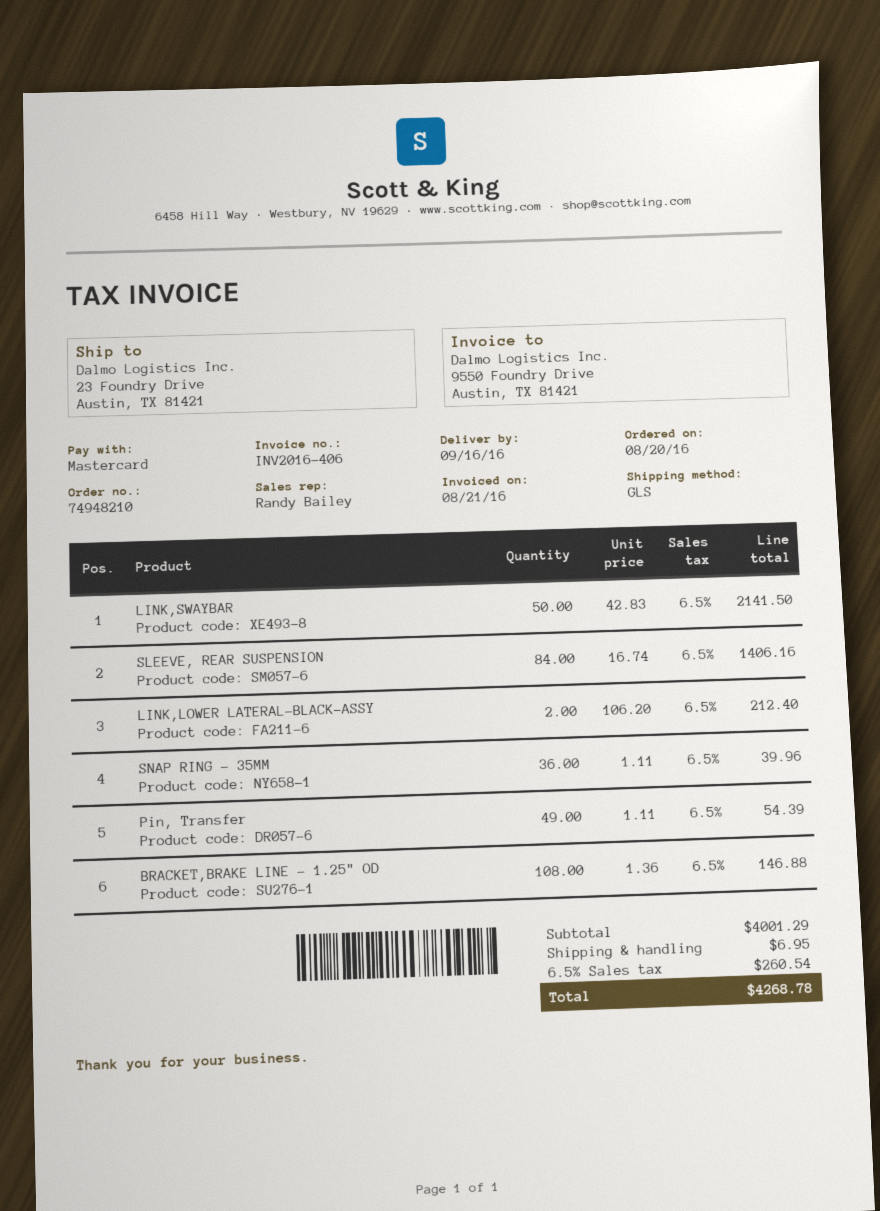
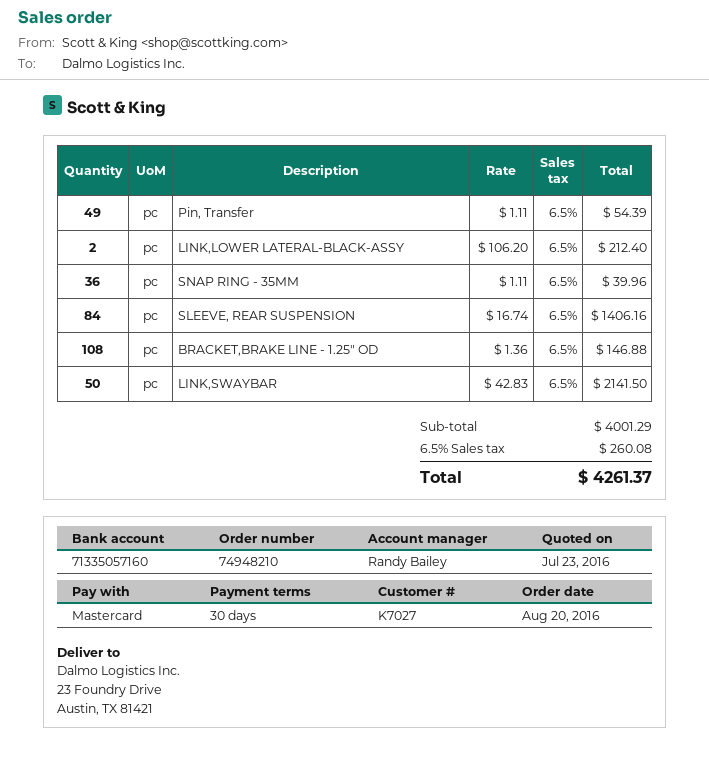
shipping: 6.95 -> none
tax: 6.5% = 260.54 -> 6.5% = 260.08
total: 4268.78 -> 4261.37

